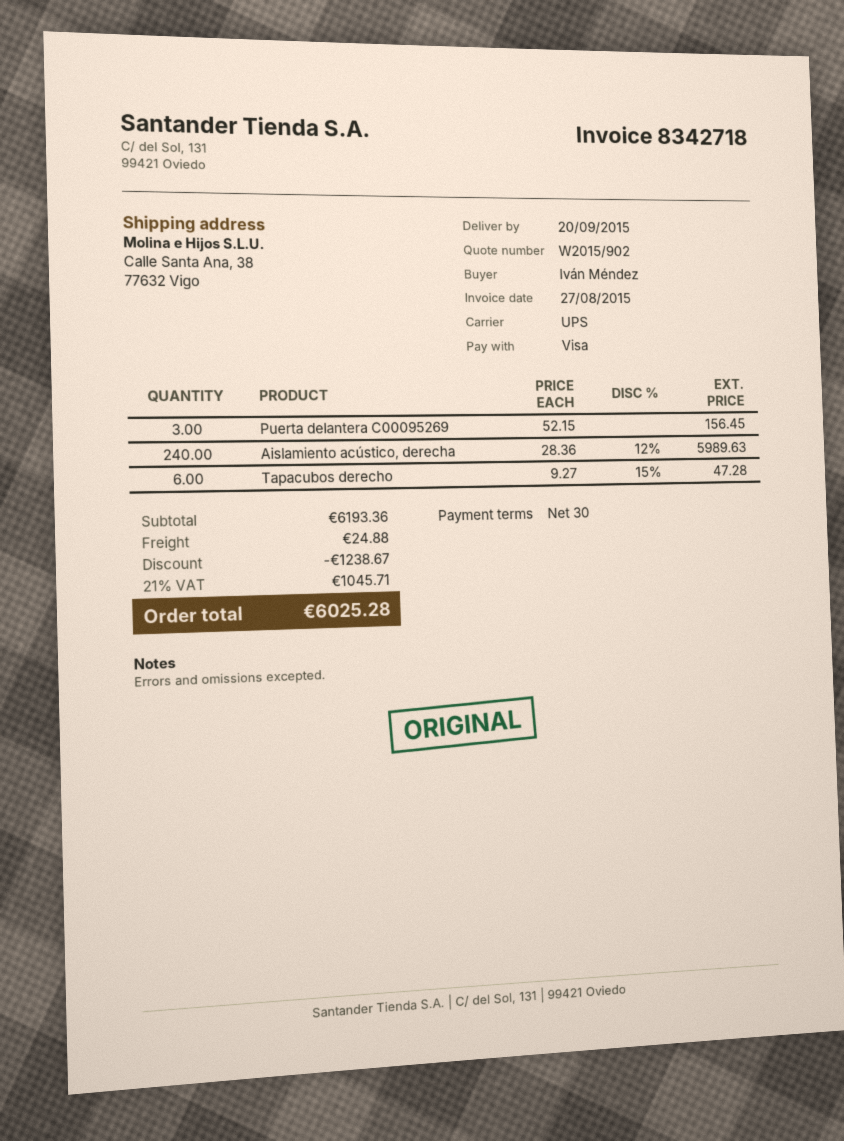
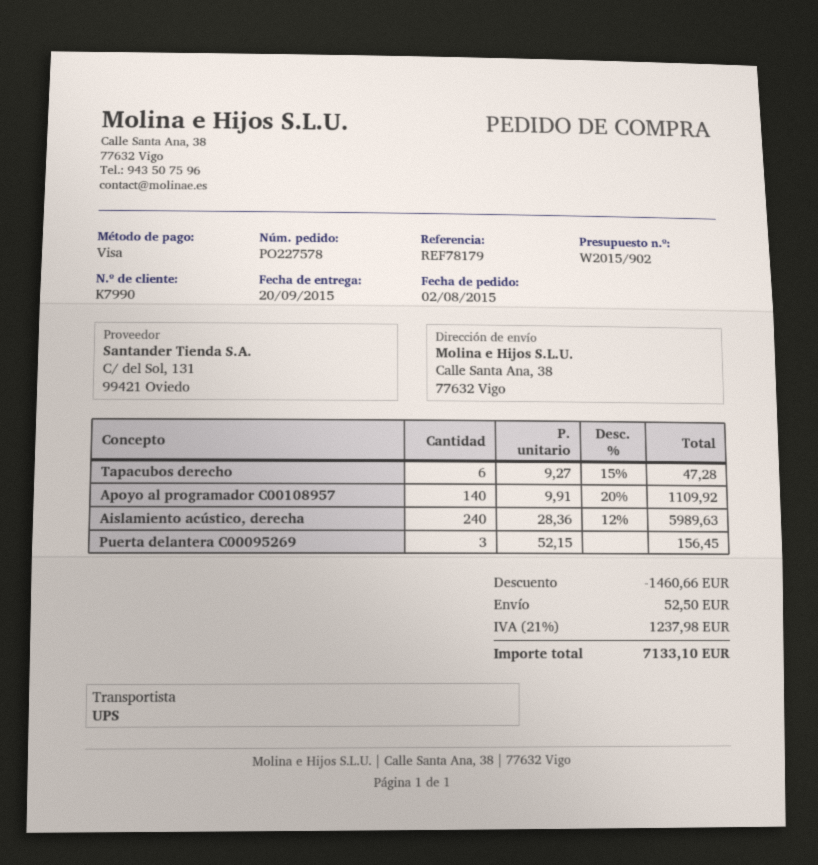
Apoyo al programador C00108957: none -> 140 x 9.91 - 20% = 1109.92
discount: 1238.67 -> 1460.66
shipping: 24.88 -> 52.50
tax: 21% = 1045.71 -> 21% = 1237.98
total: 6025.28 -> 7133.10

